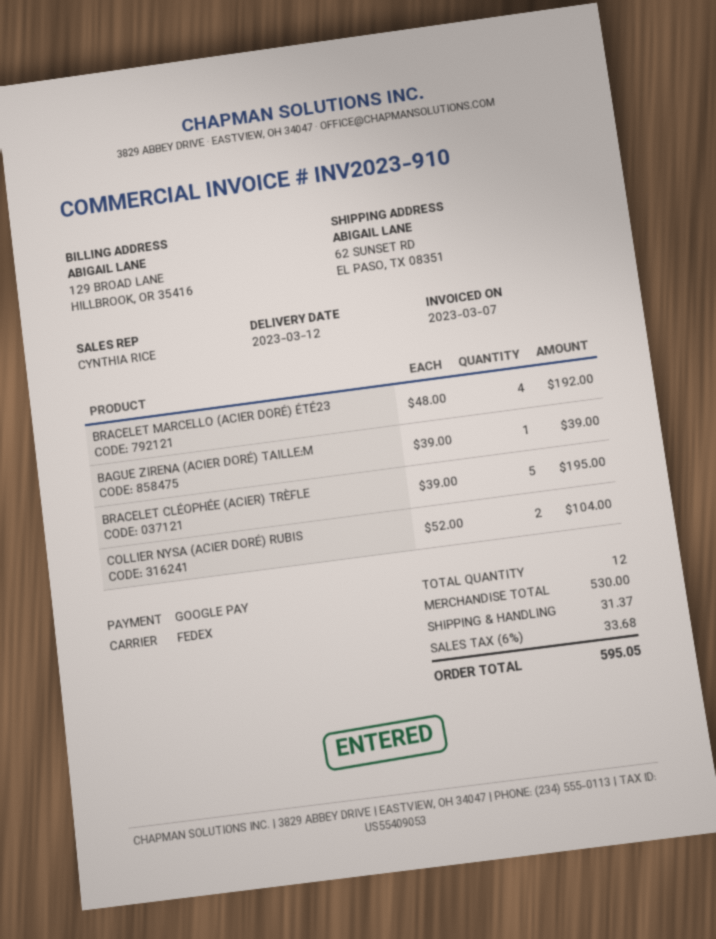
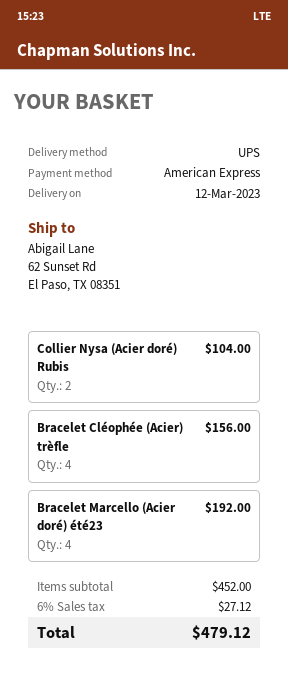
payment method: Google Pay -> American Express
shipping method: FedEx -> UPS
BAGUE ZIRENA (ACIER DORÉ) TAILLE:M: 1 for 39.00 -> none
BRACELET CLÉOPHÉE (ACIER) TRÈFLE: 5 for 195.00 -> 4 for 156.00
subtotal: 530.00 -> 452.00
shipping: 31.37 -> none
tax: 6% = 33.68 -> 6% = 27.12
total: 595.05 -> 479.12

